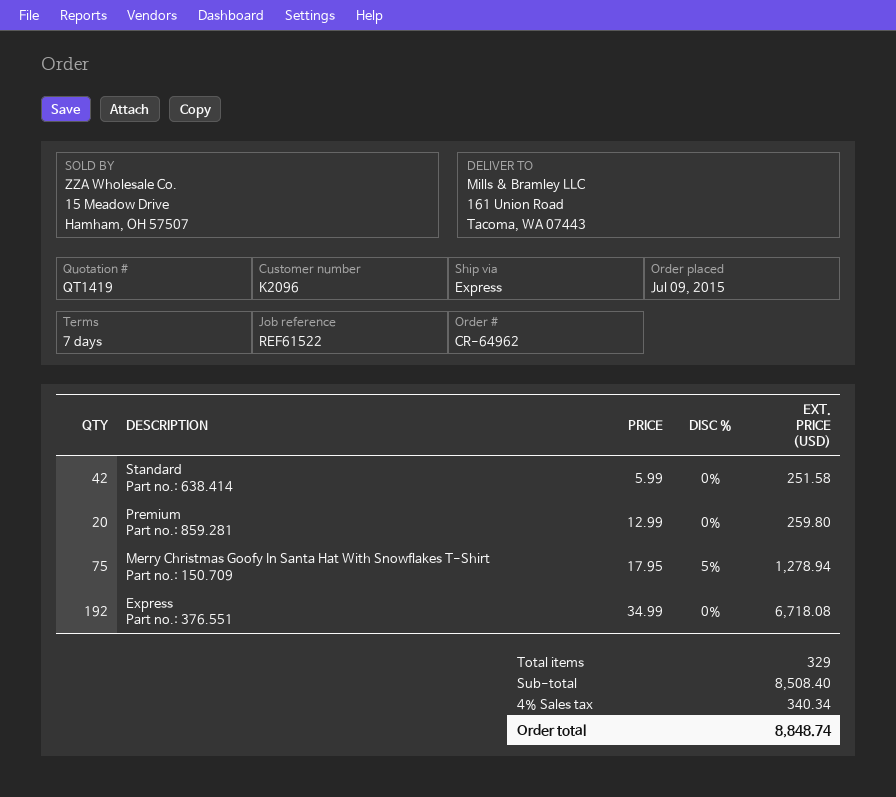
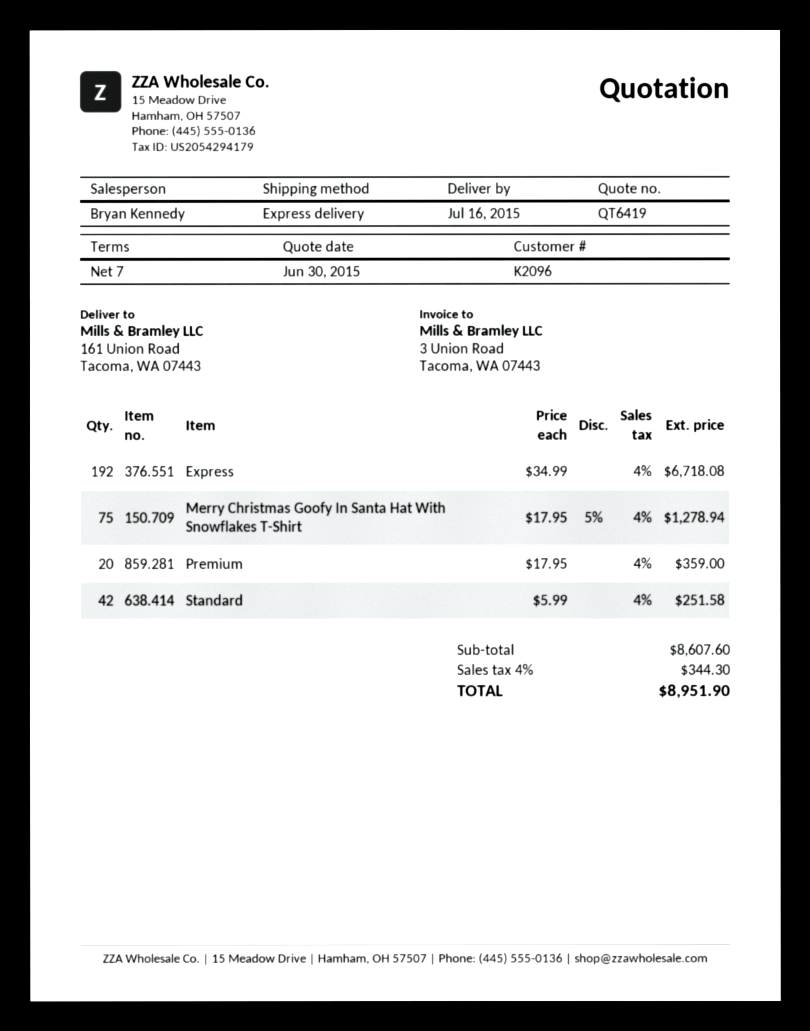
quote number: QT1419 -> QT6419
Premium: 20 x 12.99 = 259.80 -> 20 x 17.95 = 359.00
subtotal: 8508.40 -> 8607.60
tax: 4% = 340.34 -> 4% = 344.30
total: 8848.74 -> 8951.90

